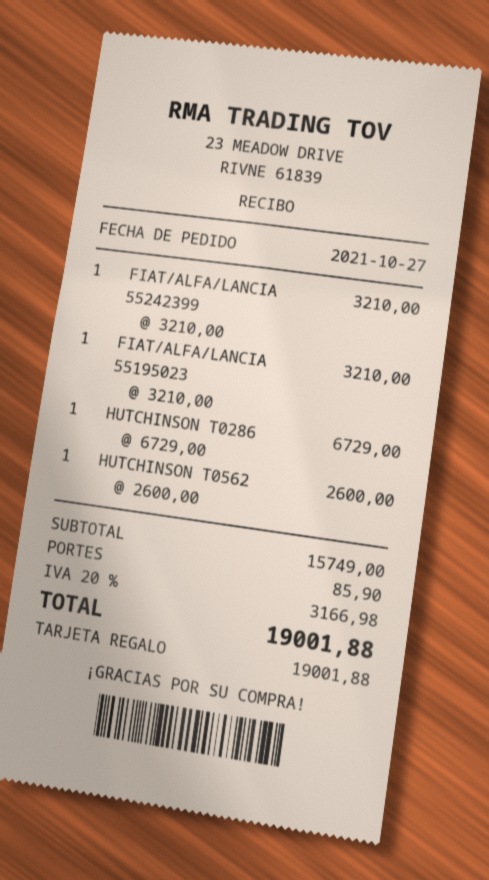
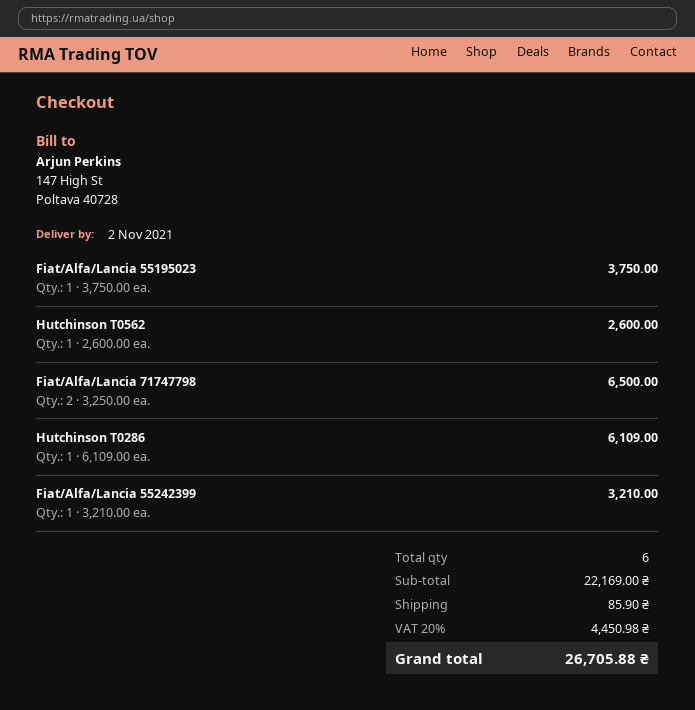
FIAT/ALFA/LANCIA 55195023: 1 x 3210.00 = 3210.00 -> 1 x 3750.00 = 3750.00
HUTCHINSON T0286: 1 x 6729.00 = 6729.00 -> 1 x 6109.00 = 6109.00
Fiat/Alfa/Lancia 71747798: none -> 2 x 3250.00 = 6500.00
subtotal: 15749.00 -> 22169.00
tax: 20% = 3166.98 -> 20% = 4450.98
total: 19001.88 -> 26705.88

